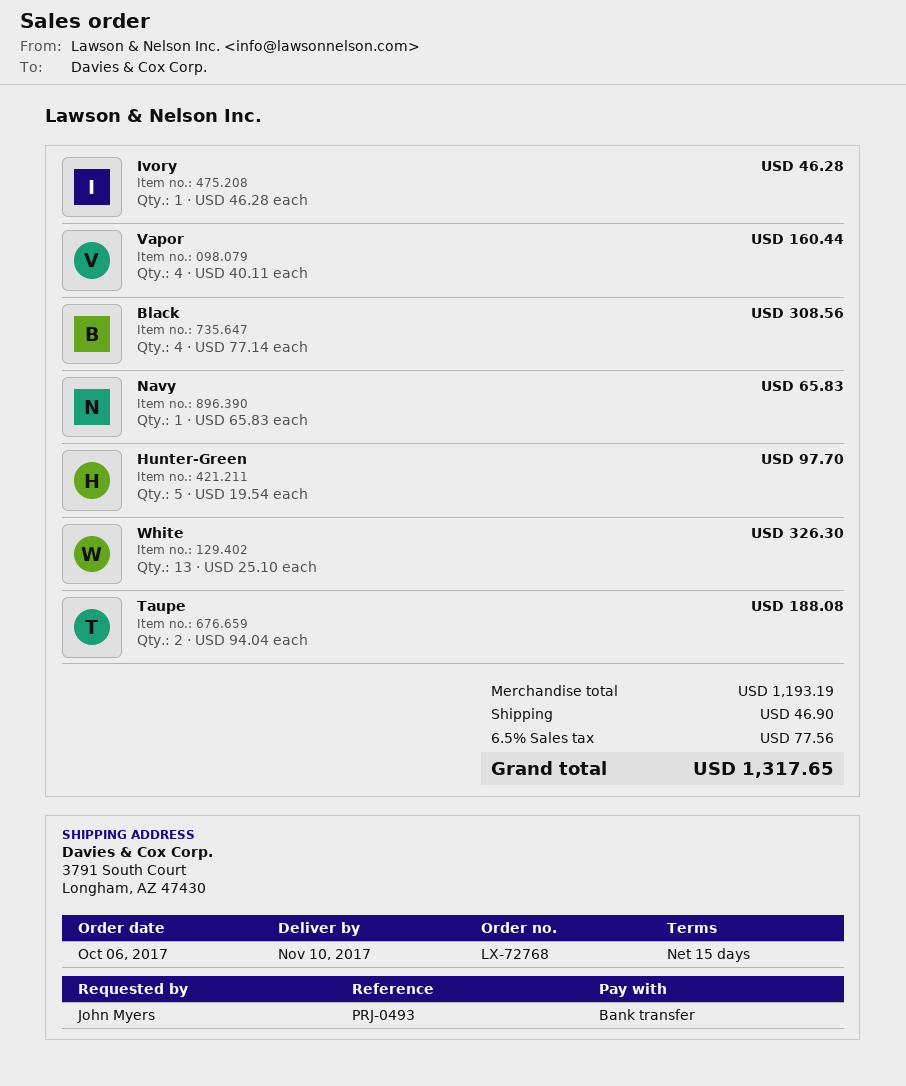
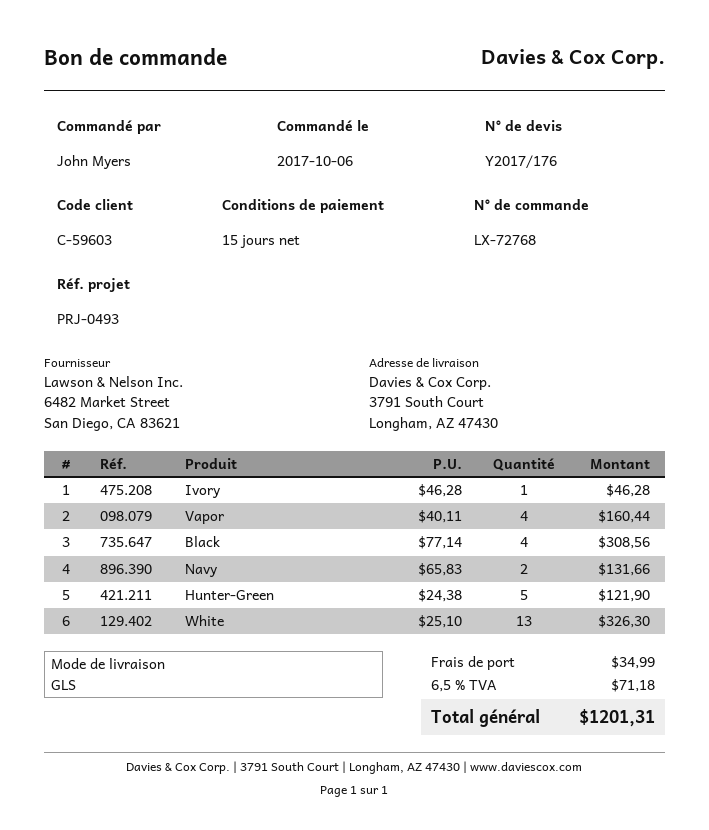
Navy: 1 x 65.83 = 65.83 -> 2 x 65.83 = 131.66
Hunter-Green: 5 x 19.54 = 97.70 -> 5 x 24.38 = 121.90
Taupe: 2 x 94.04 = 188.08 -> none
shipping: 46.90 -> 34.99
tax: 6.5% = 77.56 -> 6.5% = 71.18
total: 1317.65 -> 1201.31

